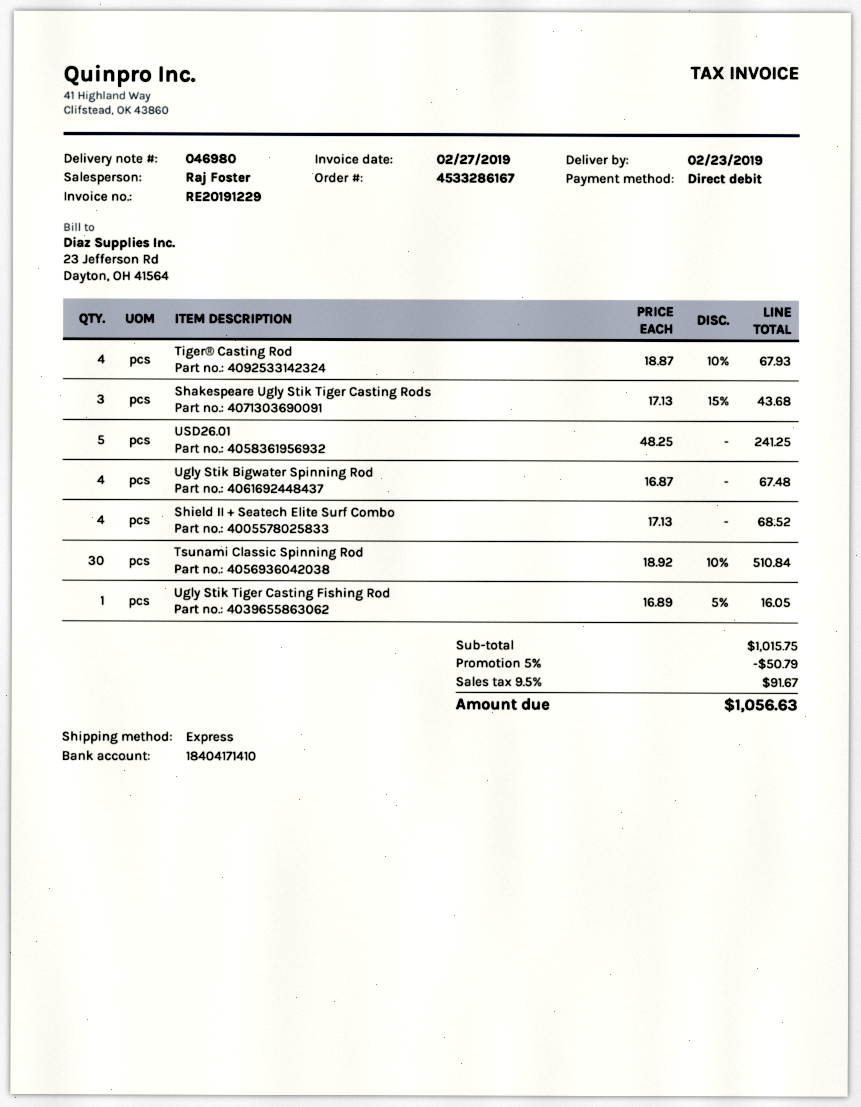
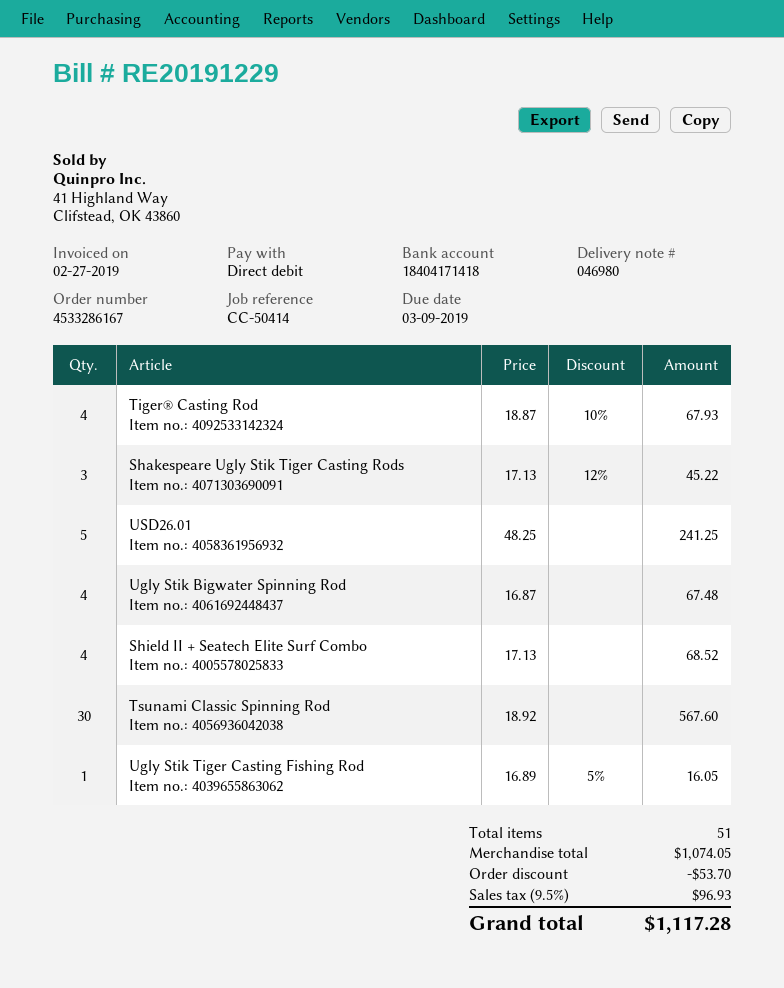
bank account: 18404171410 -> 18404171418
Shakespeare Ugly Stik Tiger Casting Rods: 3 x 17.13 - 15% = 43.68 -> 3 x 17.13 - 12% = 45.22
Tsunami Classic Spinning Rod: 30 x 18.92 - 10% = 510.84 -> 30 x 18.92 = 567.60
subtotal: 1015.75 -> 1074.05
discount: 50.79 -> 53.70
tax: 9.5% = 91.67 -> 9.5% = 96.93
total: 1056.63 -> 1117.28

